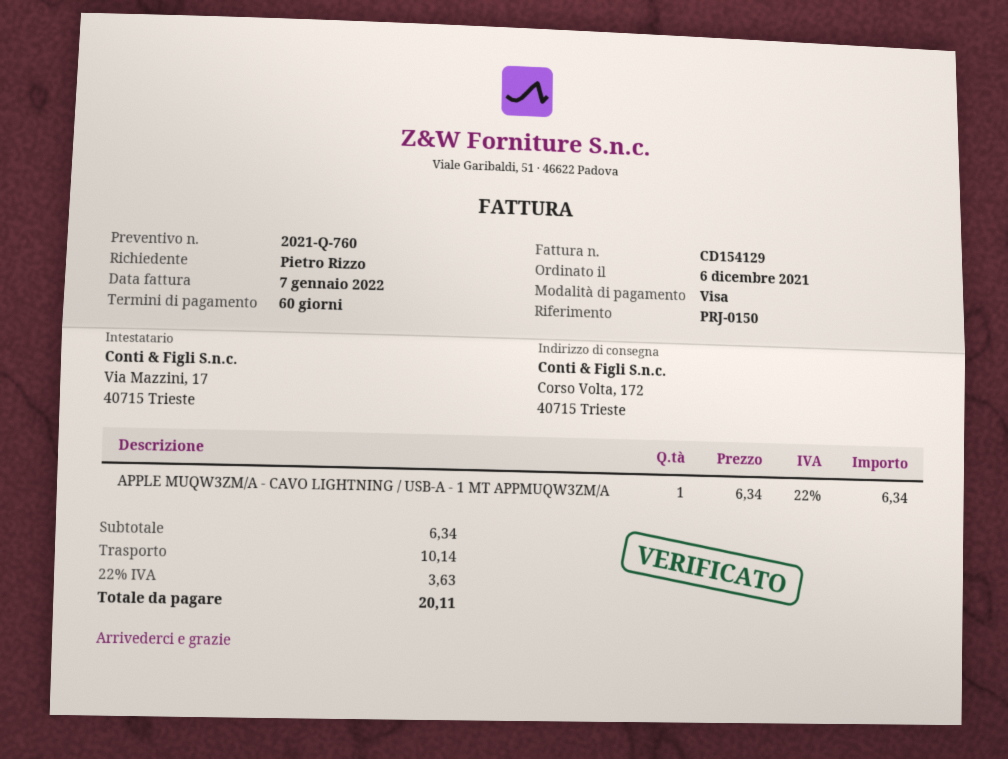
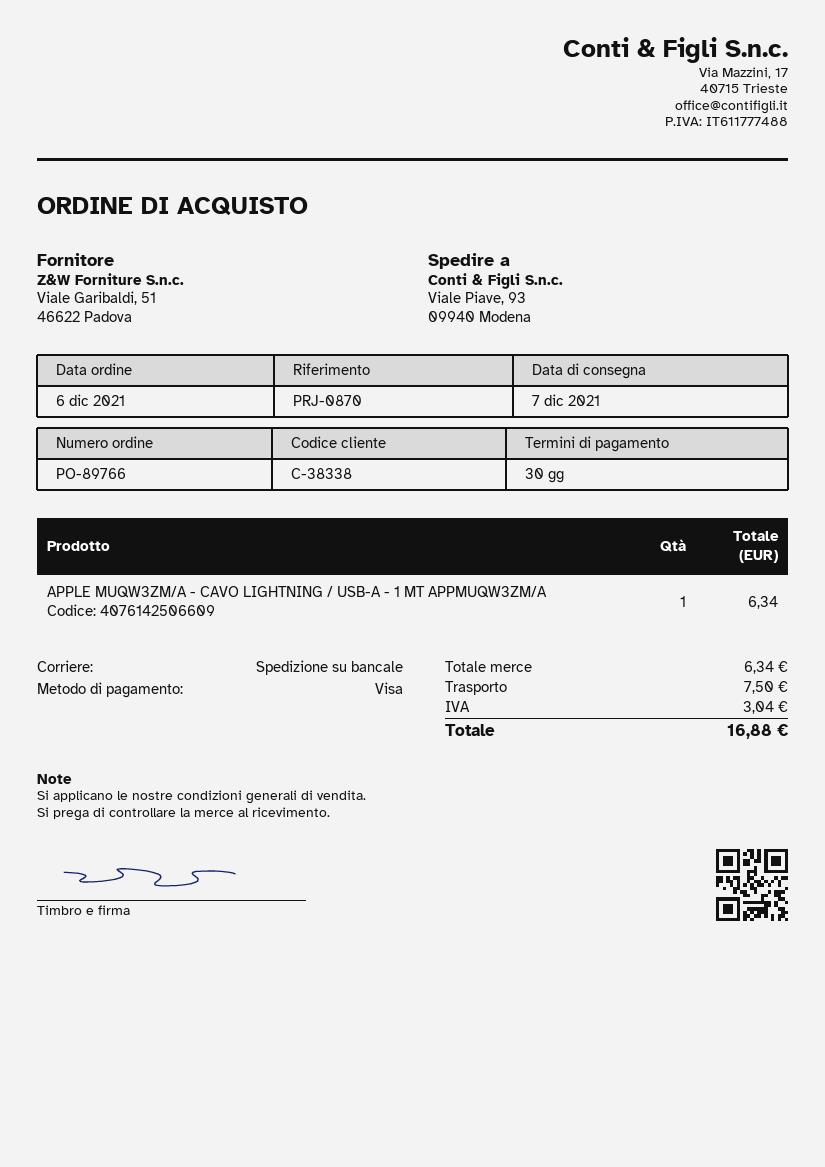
payment terms: 60 days -> 30 days
reference: PRJ-0150 -> PRJ-0870
ship to: Corso Volta, 172, 40715 Trieste -> Viale Piave, 93, 09940 Modena
shipping: 10.14 -> 7.50
tax: 3.63 -> 3.04
total: 20.11 -> 16.88

